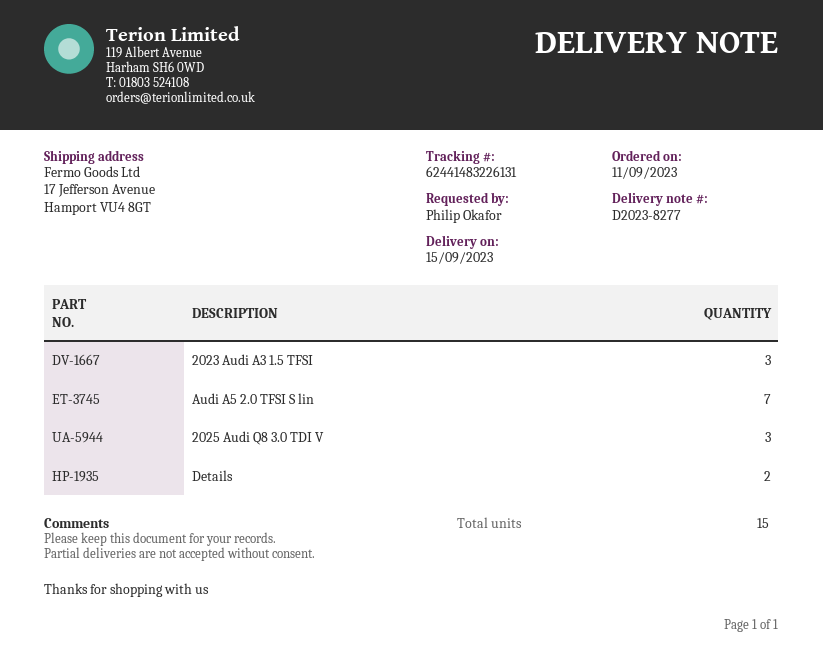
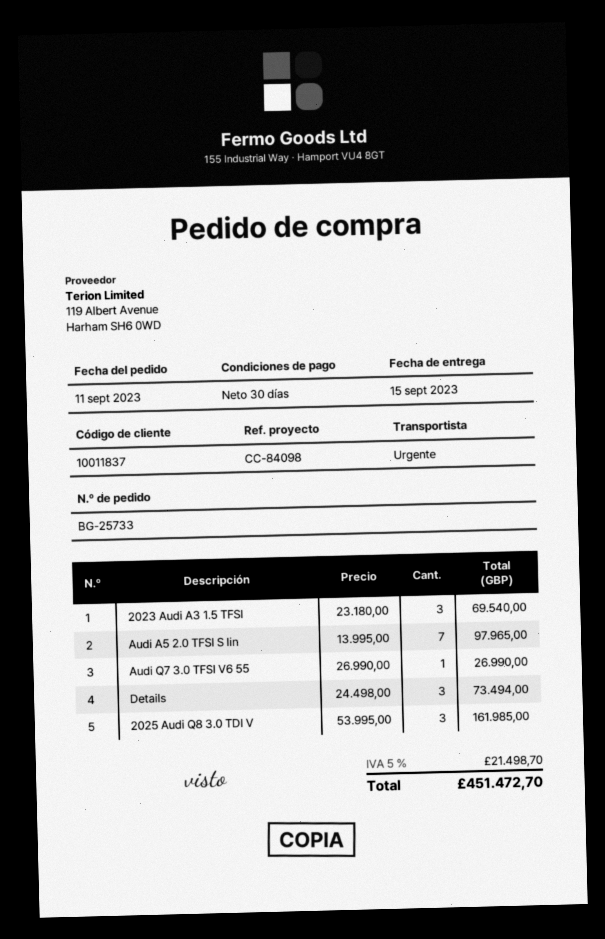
Details: 2 -> 3
Audi Q7 3.0 TFSI V6 55: none -> 1

